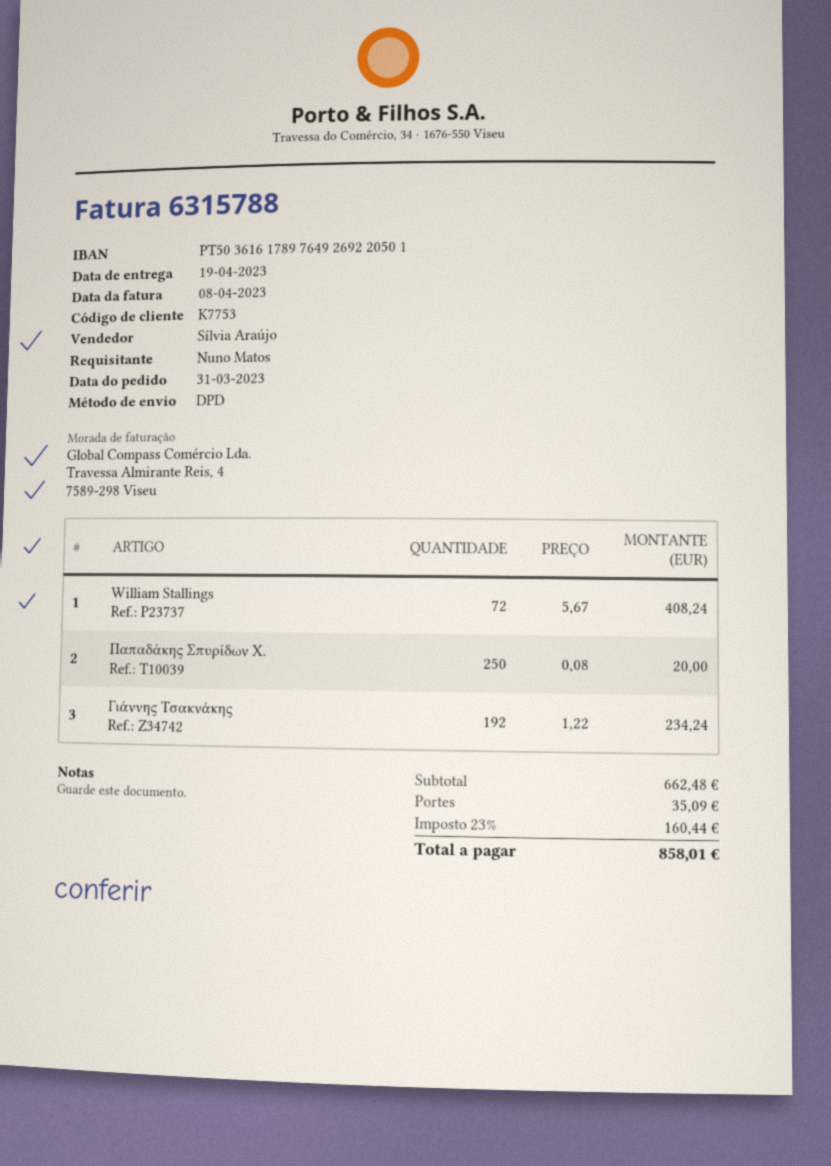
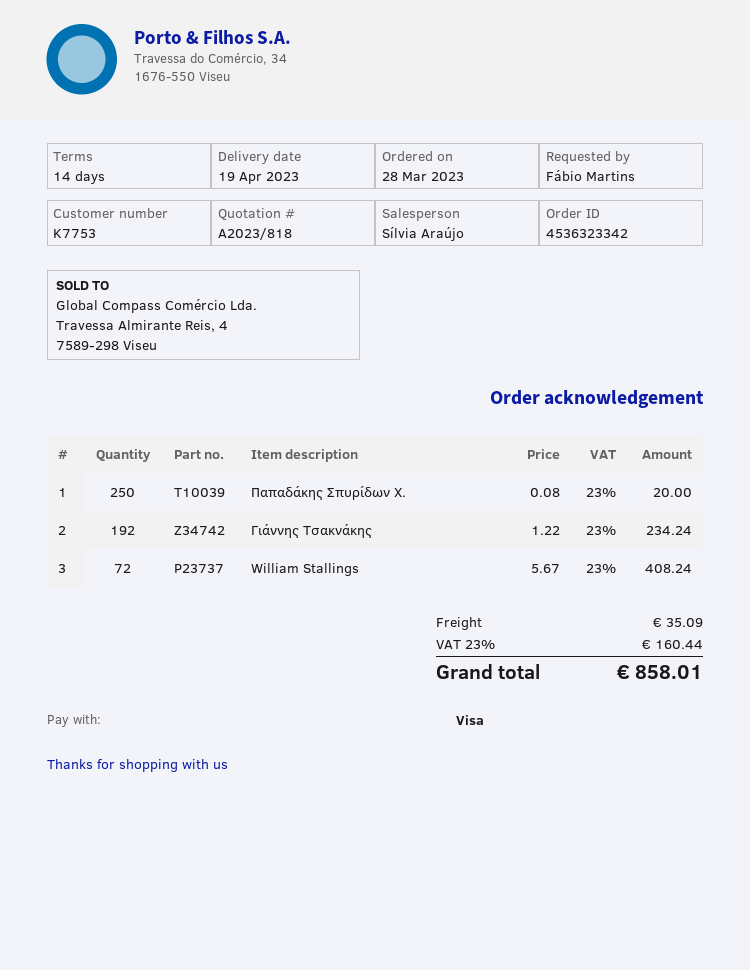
order date: 2023-03-31 -> 2023-03-28
ordered by: Nuno Matos -> Fábio Martins

